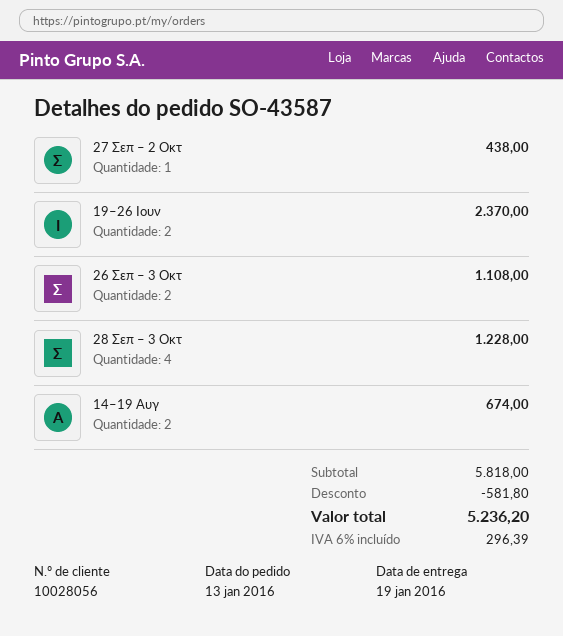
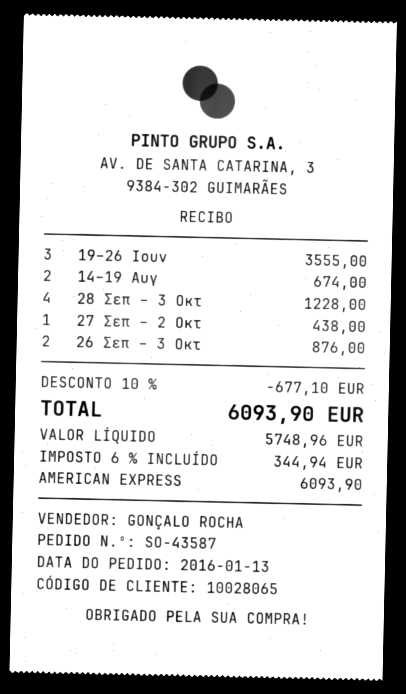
customer number: 10028056 -> 10028065
19–26 Ιουν: 2 for 2370.00 -> 3 for 3555.00
26 Σεπ – 3 Οκτ: 2 for 1108.00 -> 2 for 876.00
discount: 581.80 -> 677.10
tax: 6% = 296.39 -> 6% = 344.94
total: 5236.20 -> 6093.90

